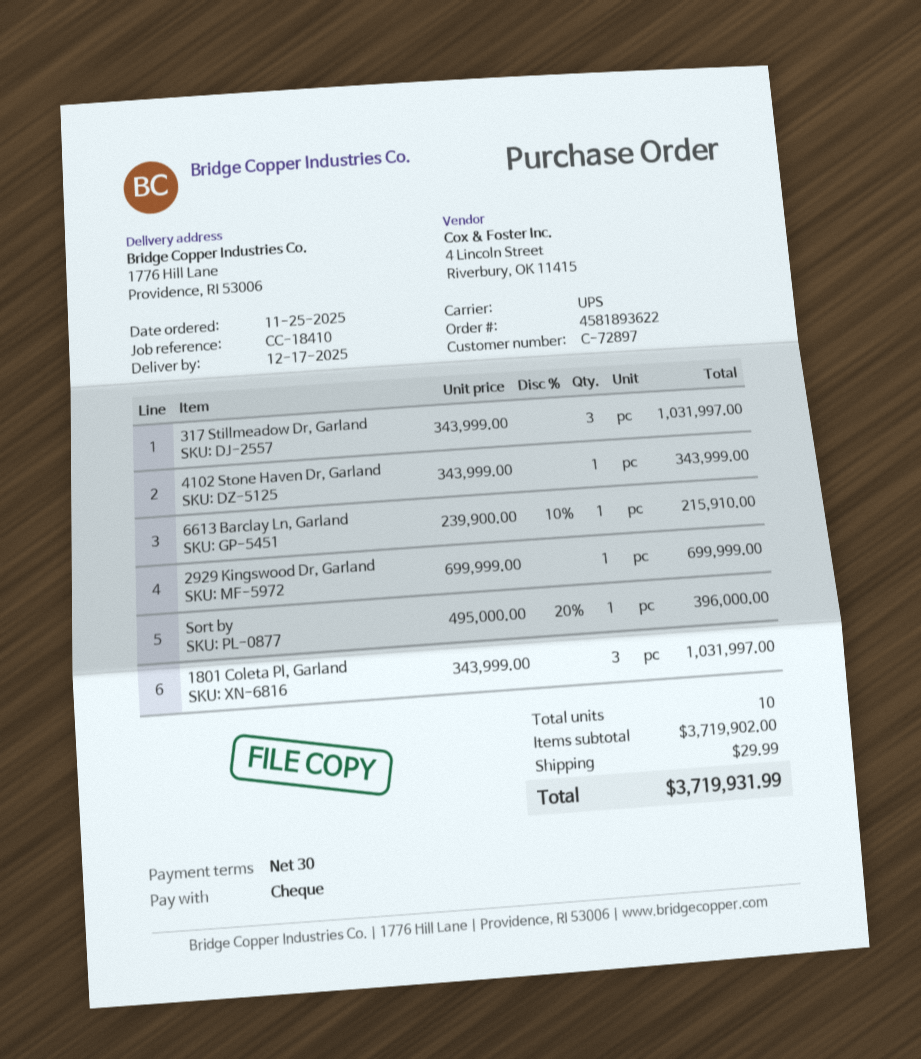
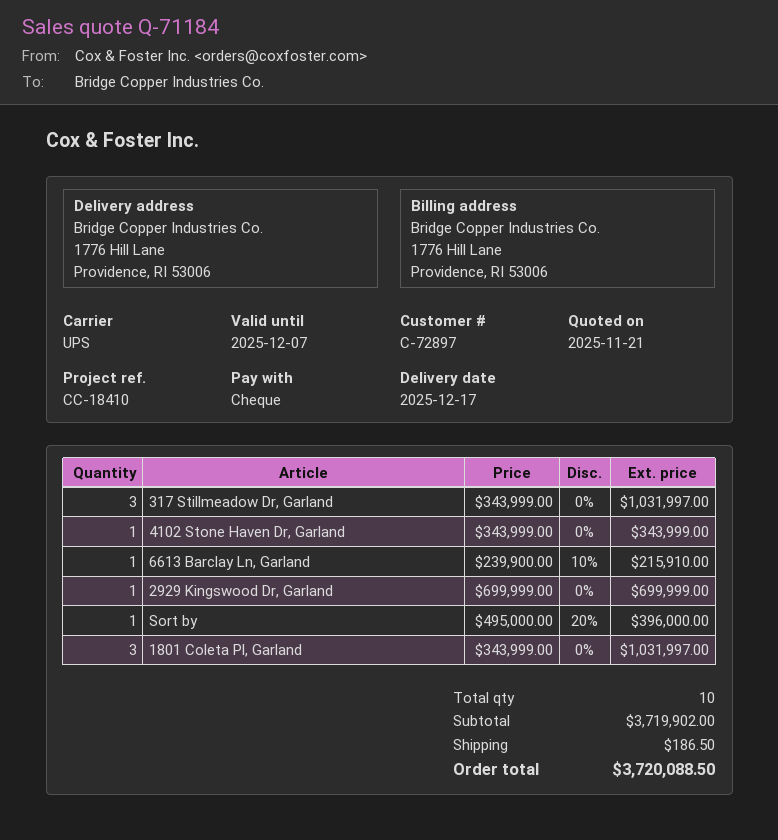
shipping: 29.99 -> 186.50
total: 3719931.99 -> 3720088.50

